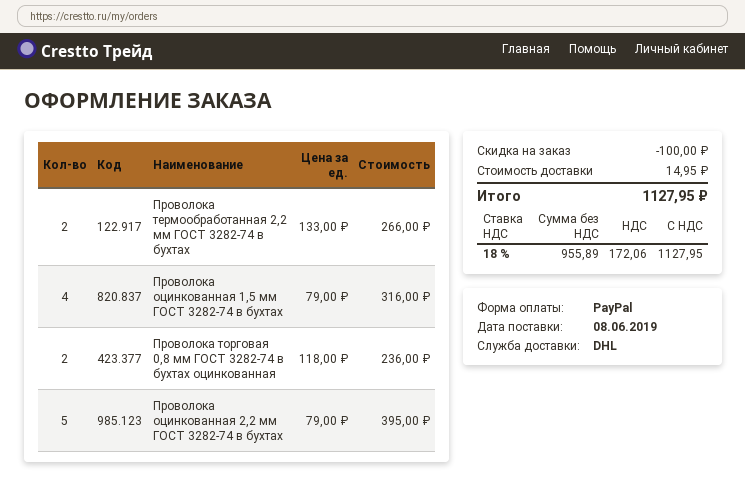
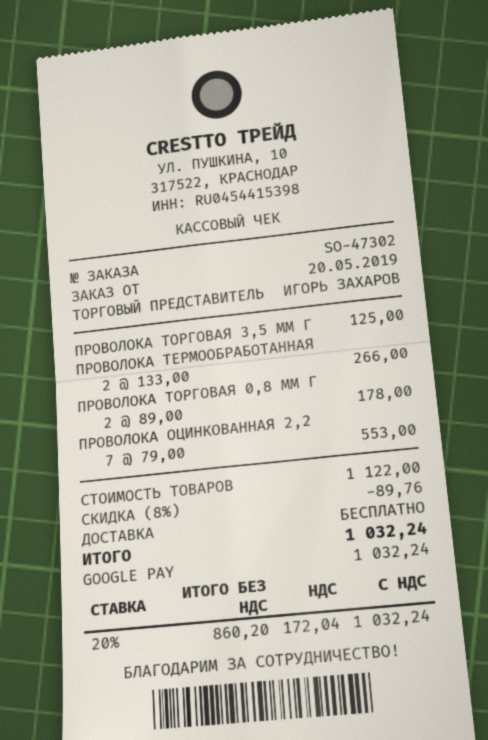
payment method: PayPal -> Google Pay
Проволока оцинкованная 1,5 мм ГОСТ 3282-74 в бухтах: 4 x 79.00 = 316.00 -> none
Проволока торговая 0,8 мм ГОСТ 3282-74 в бухтах оцинкованная: 2 x 118.00 = 236.00 -> 2 x 89.00 = 178.00
Проволока оцинкованная 2,2 мм ГОСТ 3282-74 в бухтах: 5 x 79.00 = 395.00 -> 7 x 79.00 = 553.00
ПРОВОЛОКА ТОРГОВАЯ 3,5 ММ Г: none -> 1 x 125.00 = 125.00
discount: 100.00 -> 89.76
shipping: 14.95 -> 0.00
net: 955.89 -> 860.20
tax: 18% = 172.06 -> 20% = 172.04
total: 1127.95 -> 1032.24

